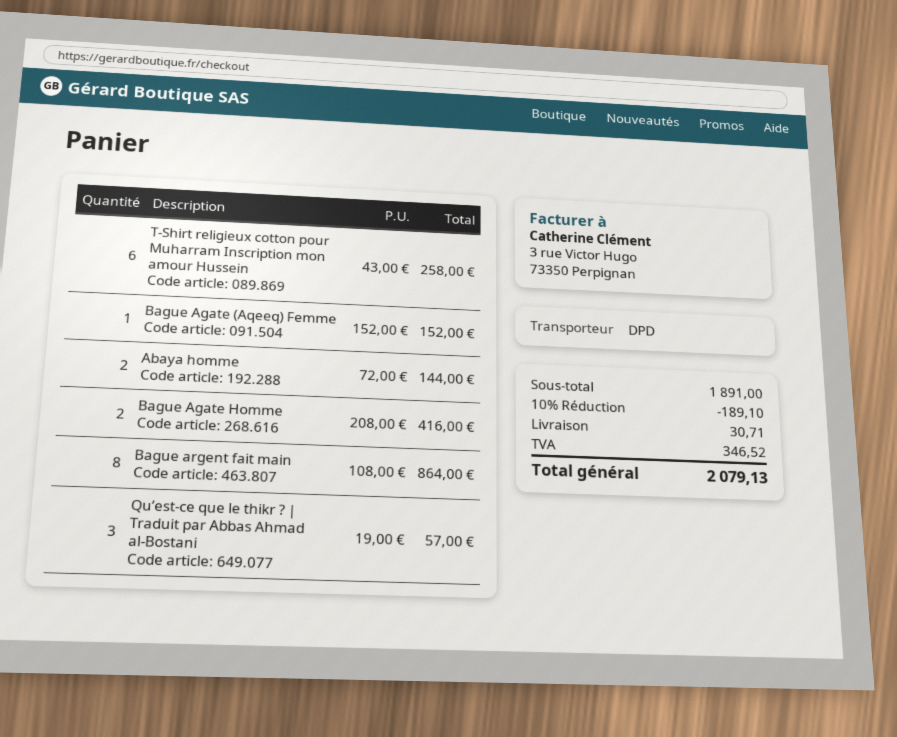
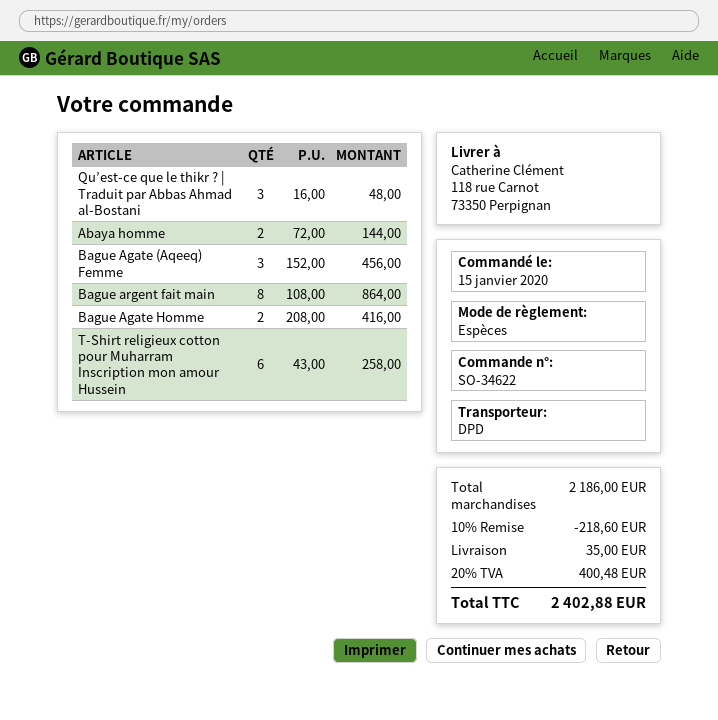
Bague Agate (Aqeeq) Femme: 1 x 152.00 = 152.00 -> 3 x 152.00 = 456.00
Qu’est-ce que le thikr ? | Traduit par Abbas Ahmad al-Bostani: 3 x 19.00 = 57.00 -> 3 x 16.00 = 48.00
subtotal: 1891.00 -> 2186.00
discount: 10% = 189.10 -> 10% = 218.60
shipping: 30.71 -> 35.00
tax: 346.52 -> 400.48
total: 2079.13 -> 2402.88

